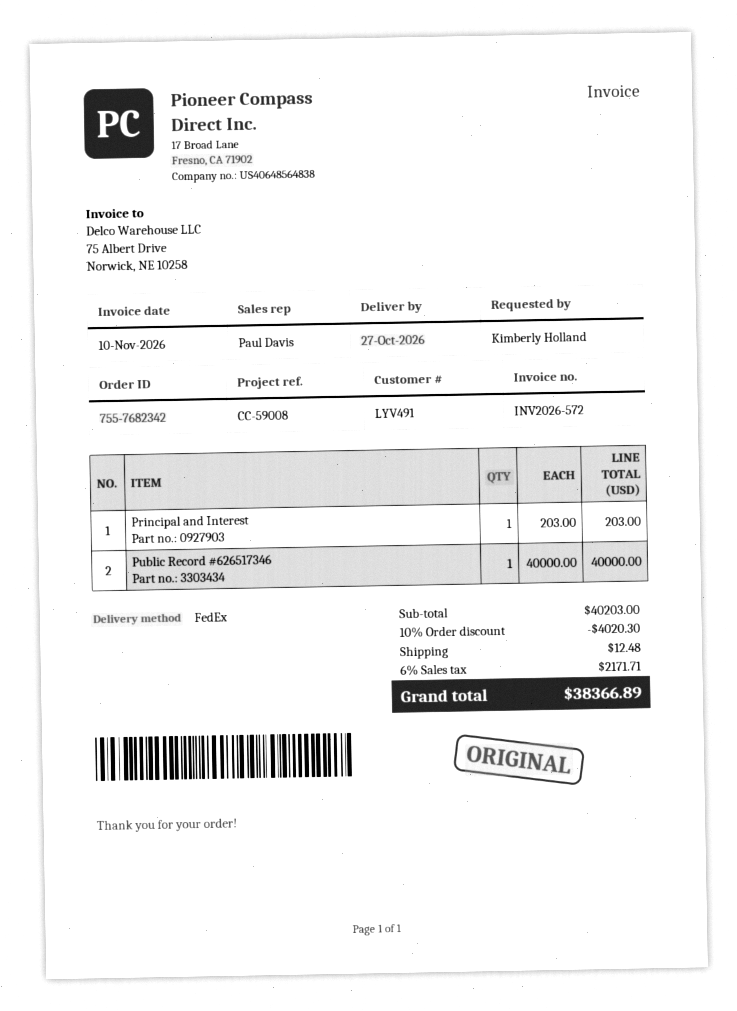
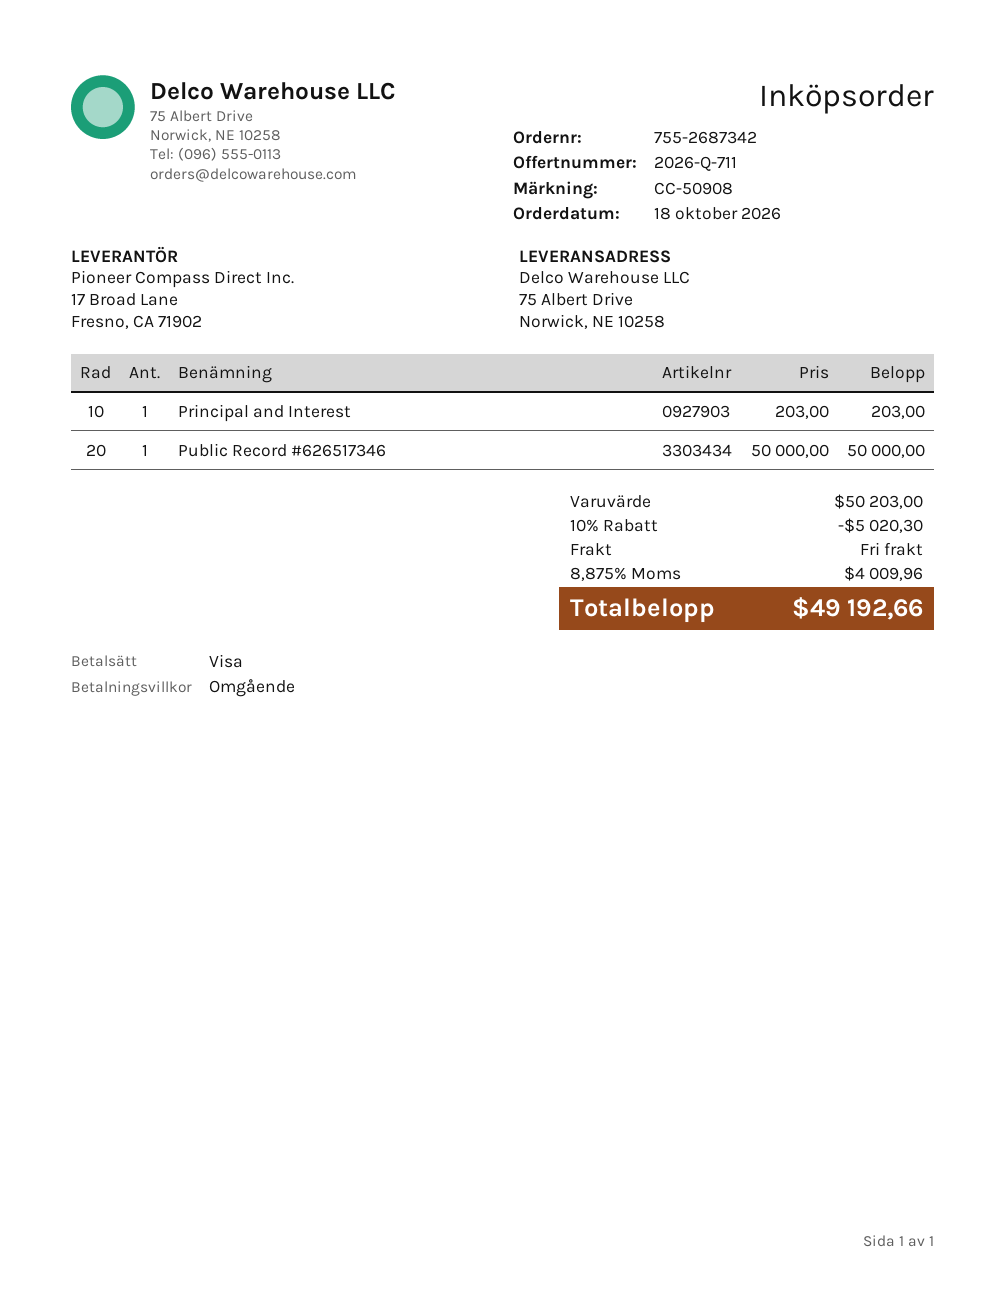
order number: 755-7682342 -> 755-2687342
reference: CC-59008 -> CC-50908
Public Record #626517346: 1 x 40000.00 = 40000.00 -> 1 x 50000.00 = 50000.00
subtotal: 40203.00 -> 50203.00
discount: 10% = 4020.30 -> 10% = 5020.30
shipping: 12.48 -> 0.00
tax: 6% = 2171.71 -> 8.875% = 4009.96
total: 38366.89 -> 49192.66

